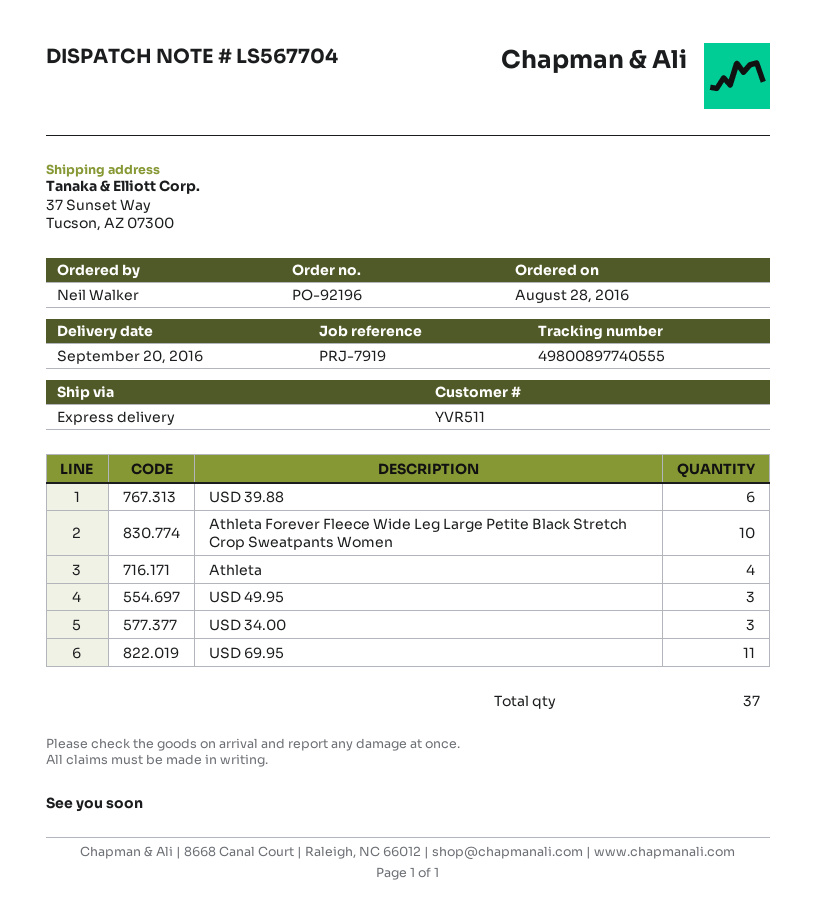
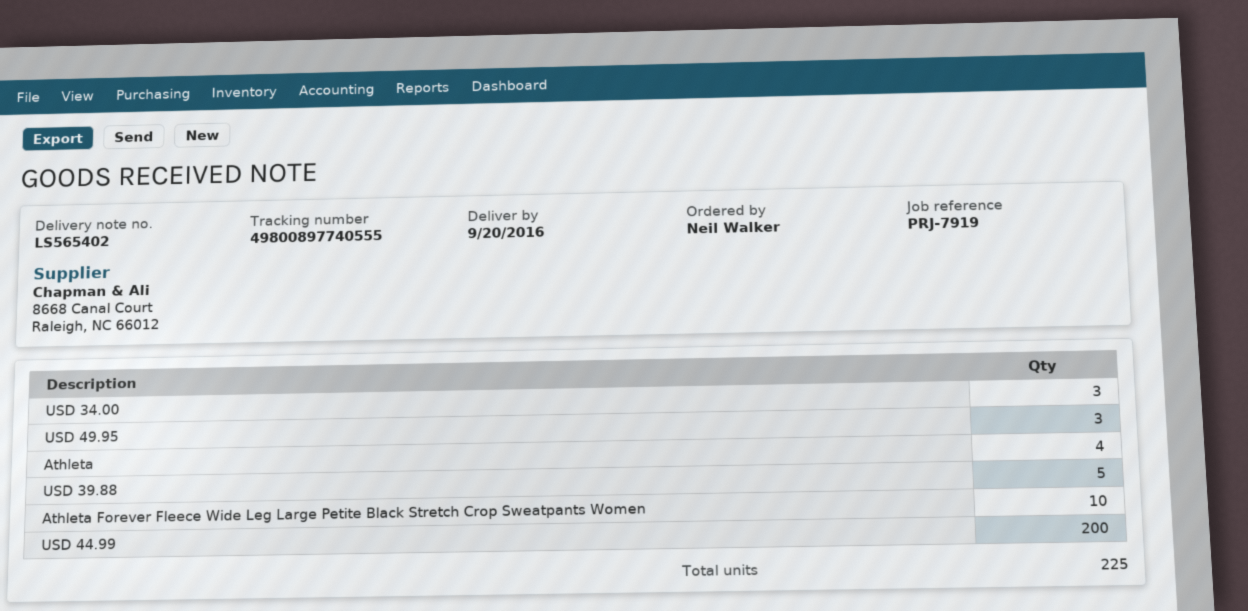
delivery note number: LS567704 -> LS565402
USD 39.88: 6 -> 5
USD 69.95: 11 -> none
USD 44.99: none -> 200
total quantity: 37 -> 225

